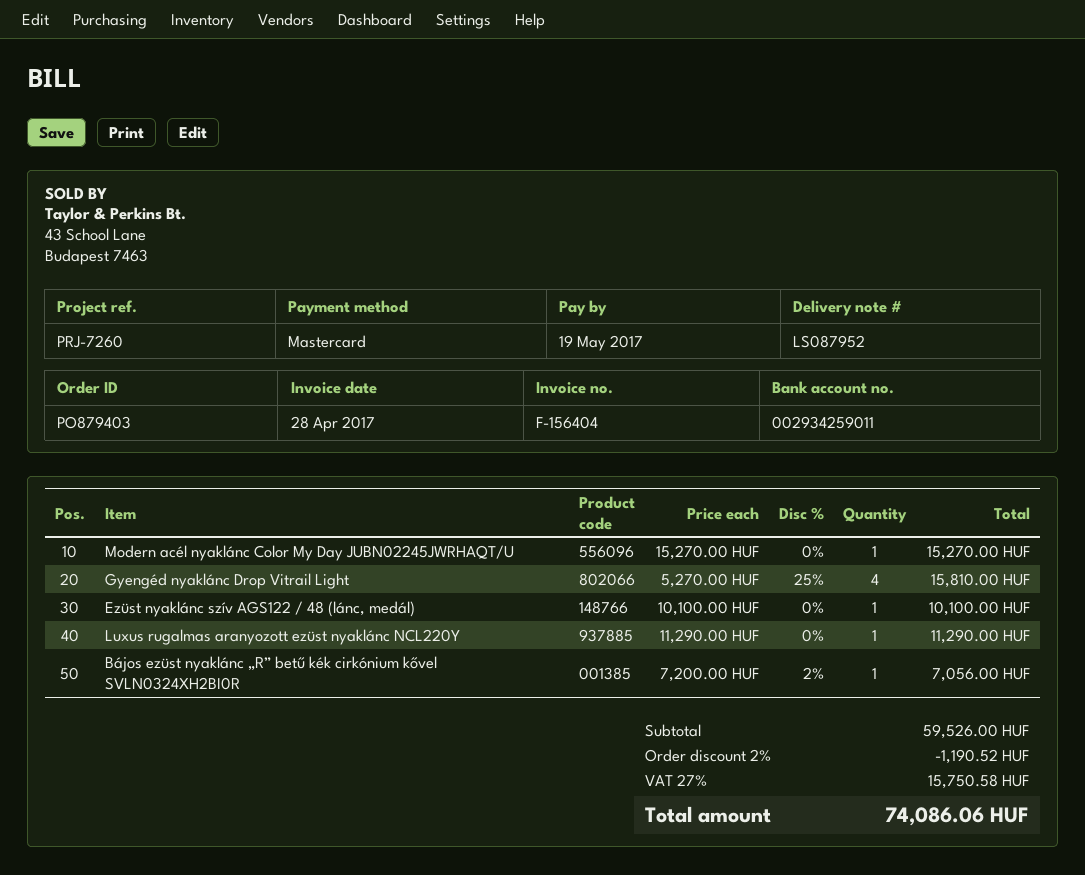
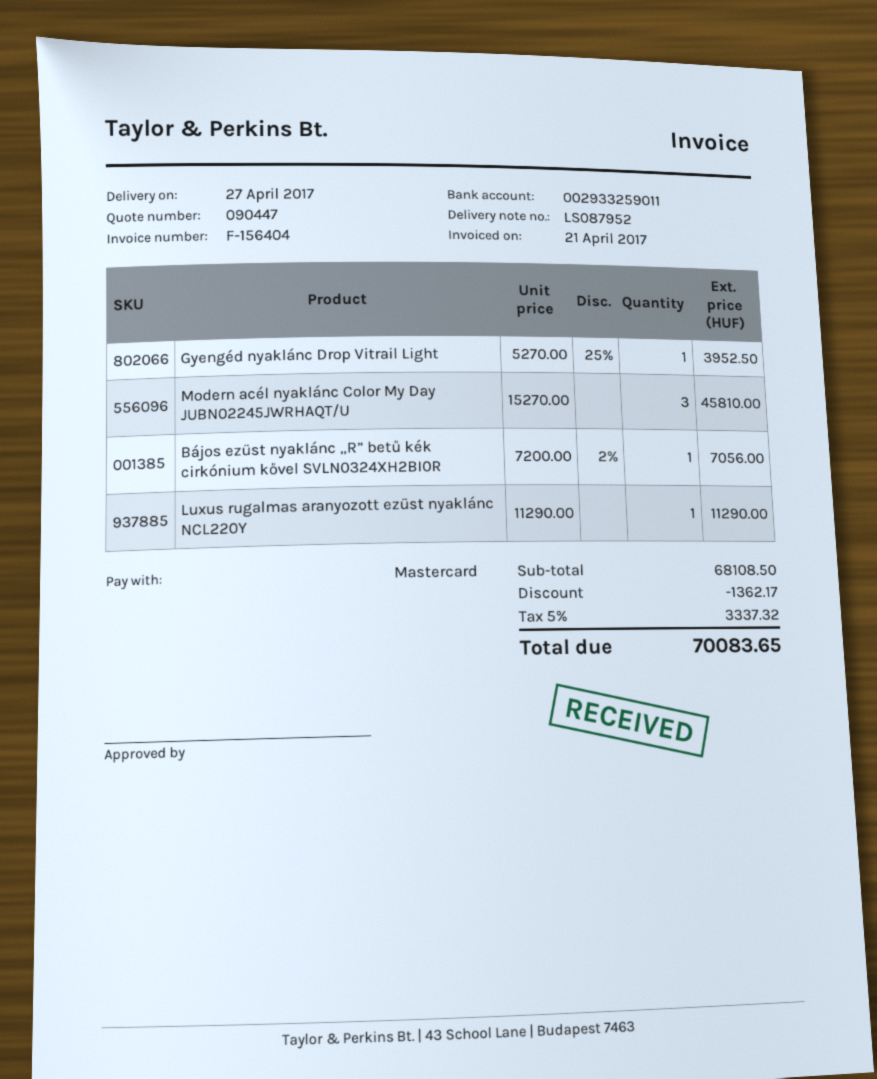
invoice date: 2017-04-28 -> 2017-04-21
bank account: 002934259011 -> 002933259011
Modern acél nyaklánc Color My Day JUBN02245JWRHAQT/U: 1 x 15270.00 = 15270.00 -> 3 x 15270.00 = 45810.00
Gyengéd nyaklánc Drop Vitrail Light: 4 x 5270.00 - 25% = 15810.00 -> 1 x 5270.00 - 25% = 3952.50
Ezüst nyaklánc szív AGS122 / 48 (lánc, medál): 1 x 10100.00 = 10100.00 -> none
subtotal: 59526.00 -> 68108.50
discount: 1190.52 -> 1362.17
tax: 27% = 15750.58 -> 5% = 3337.32
total: 74086.06 -> 70083.65

